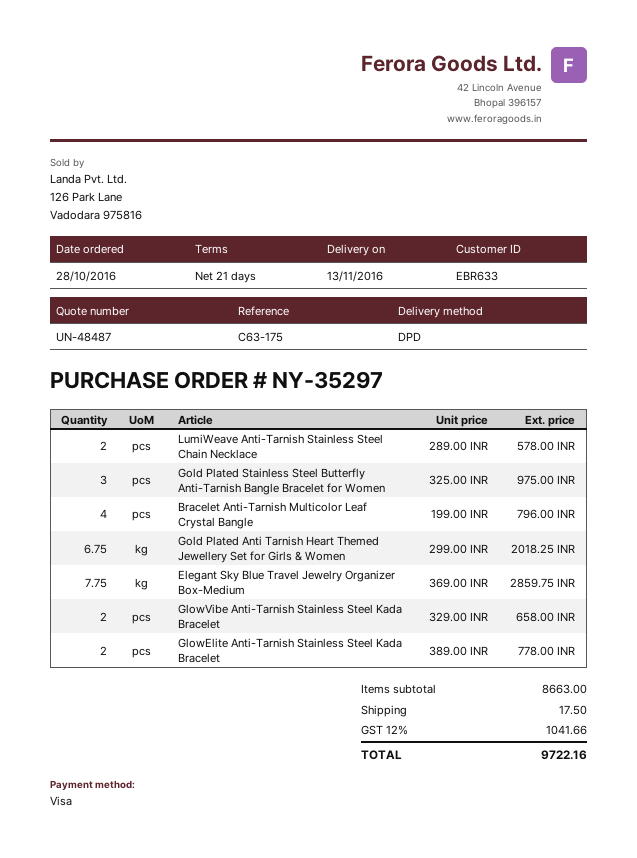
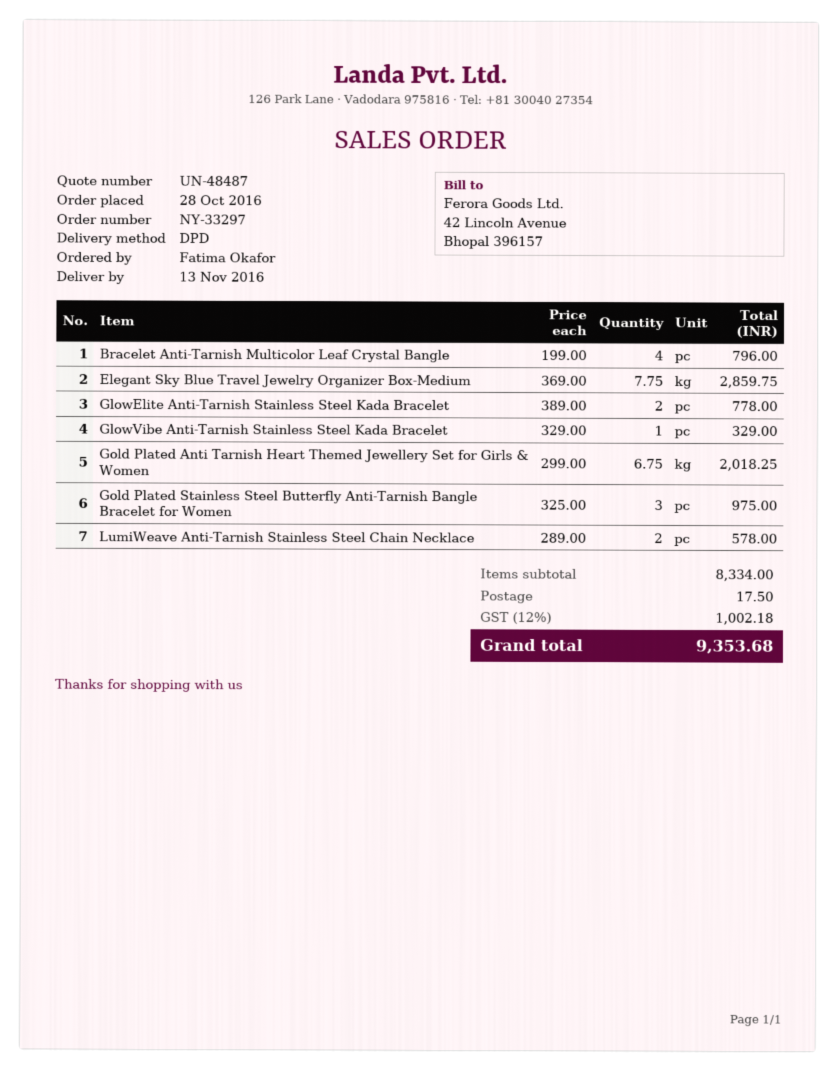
order number: NY-35297 -> NY-33297
GlowVibe Anti-Tarnish Stainless Steel Kada Bracelet: 2 x 329.00 = 658.00 -> 1 x 329.00 = 329.00
subtotal: 8663.00 -> 8334.00
tax: 12% = 1041.66 -> 12% = 1002.18
total: 9722.16 -> 9353.68

